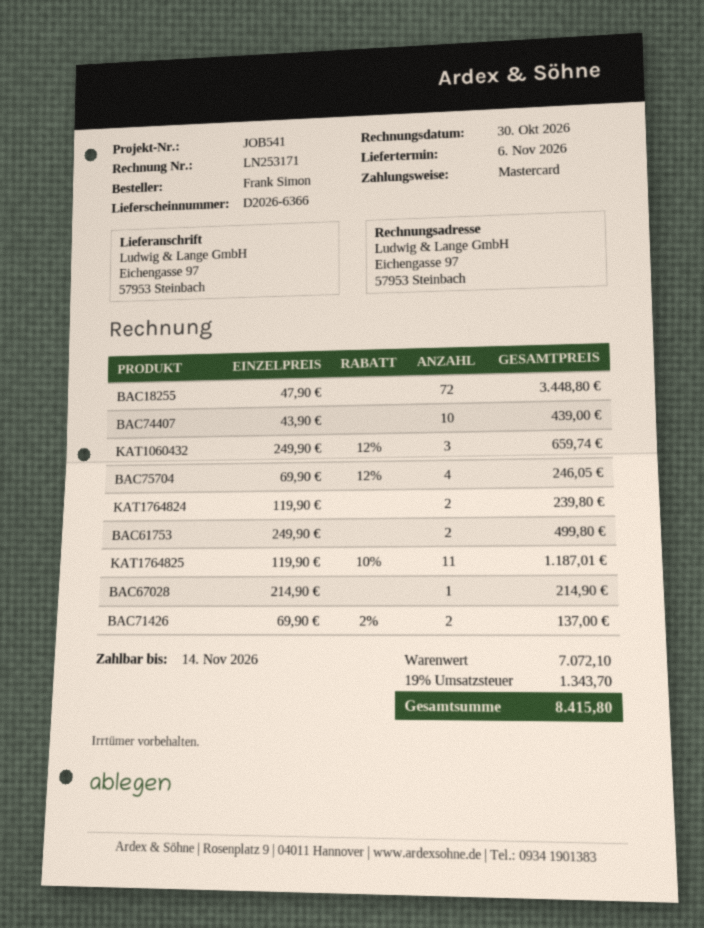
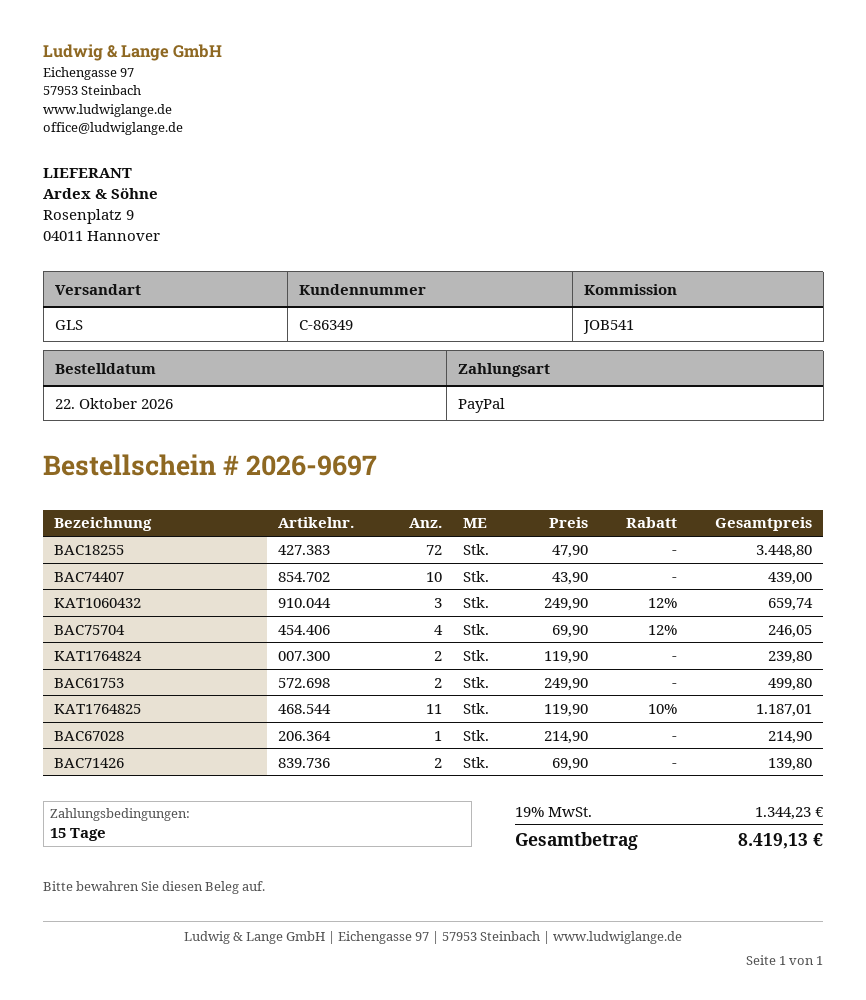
payment method: Mastercard -> PayPal
BAC71426: 2 x 69.90 - 2% = 137.00 -> 2 x 69.90 = 139.80
tax: 19% = 1343.70 -> 19% = 1344.23
total: 8415.80 -> 8419.13

